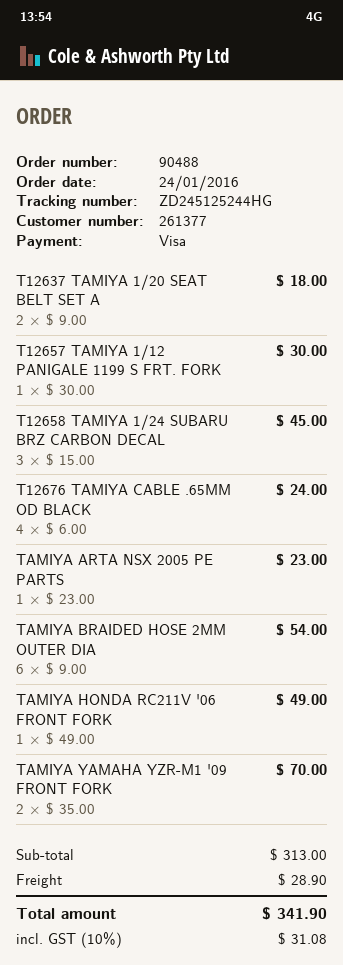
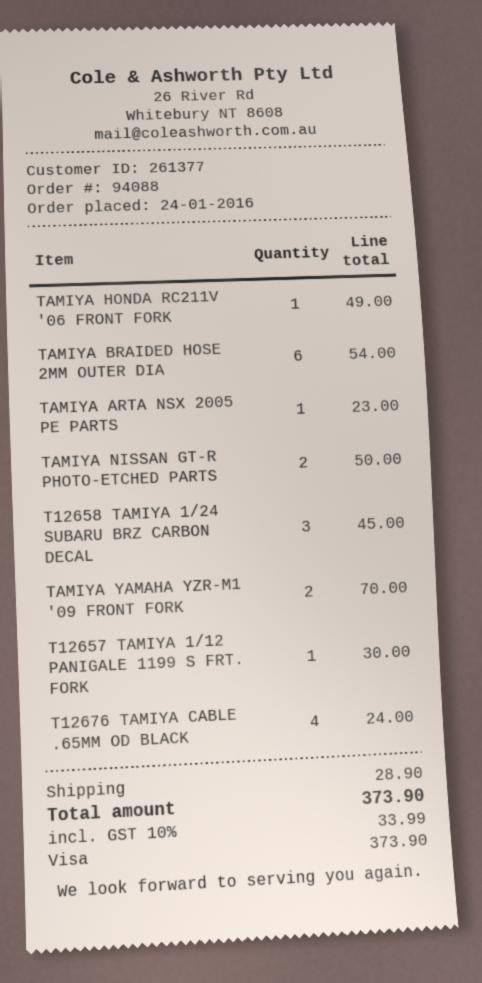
order number: 90488 -> 94088
T12637 TAMIYA 1/20 SEAT BELT SET A: 2 for 18.00 -> none
TAMIYA NISSAN GT-R PHOTO-ETCHED PARTS: none -> 2 for 50.00
tax: 10% = 31.08 -> 10% = 33.99
total: 341.90 -> 373.90

